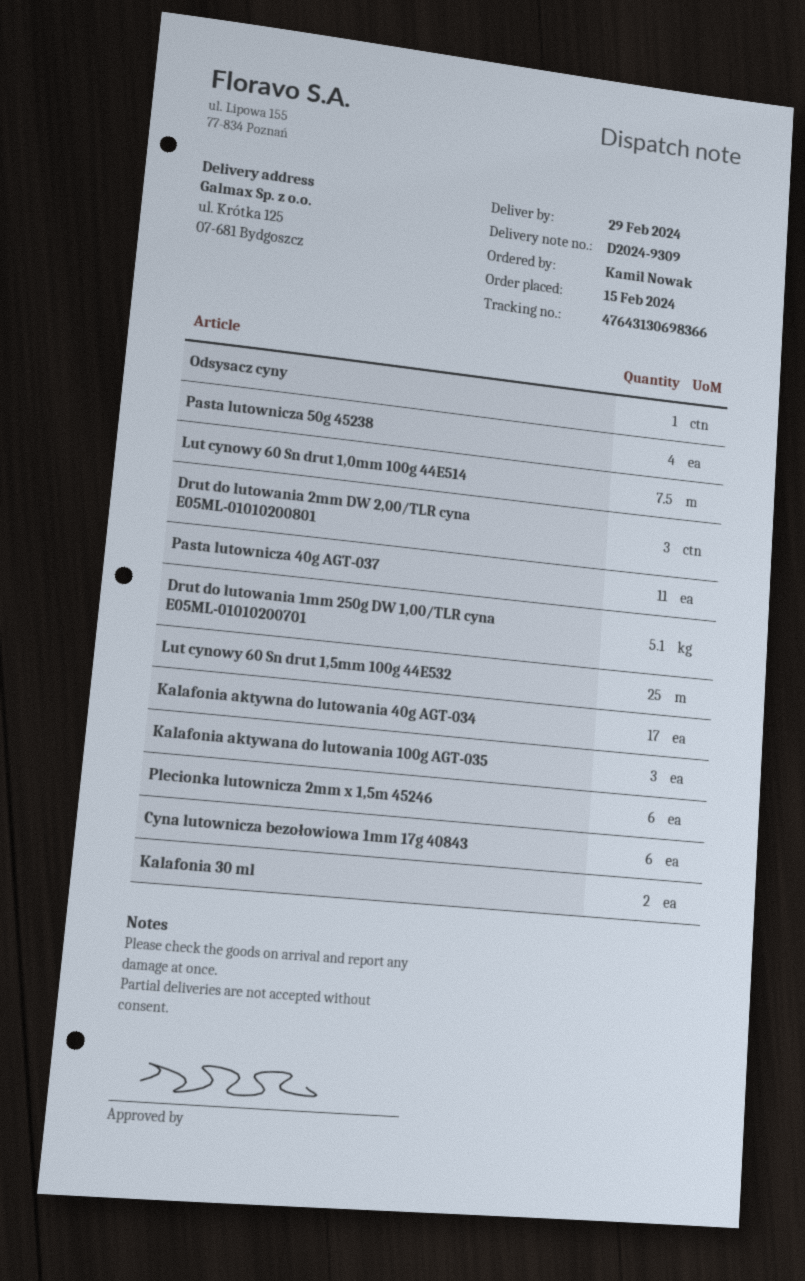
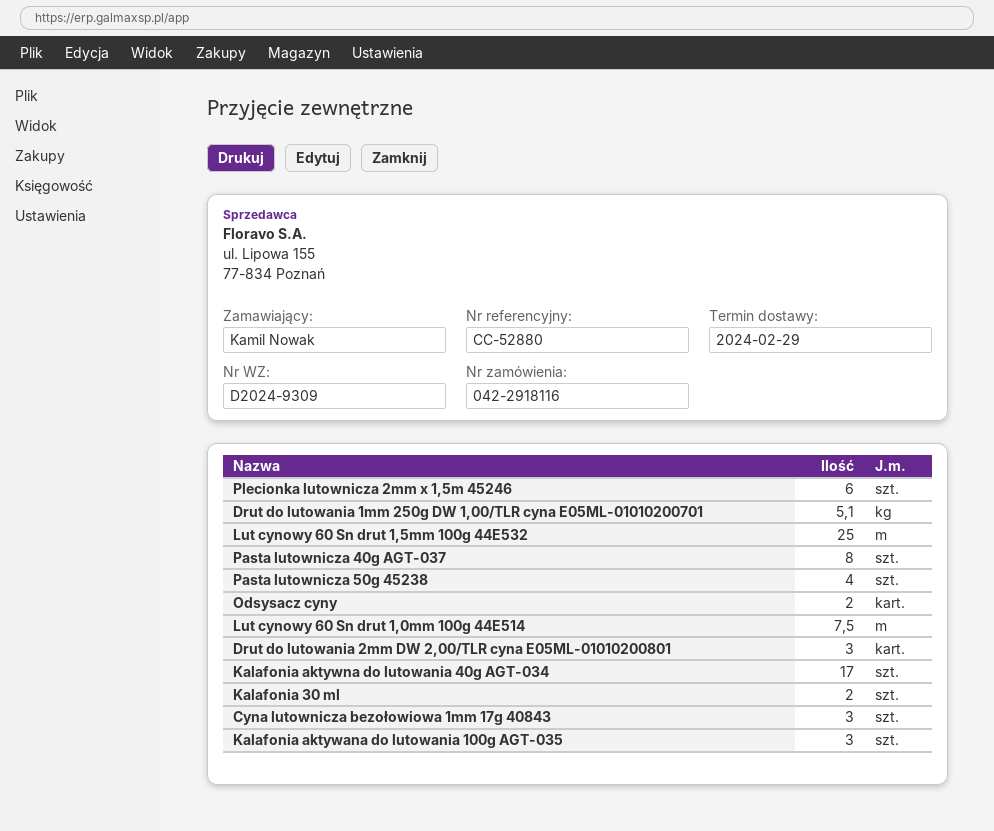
Odsysacz cyny: 1 -> 2
Pasta lutownicza 40g AGT-037: 11 -> 8
Cyna lutownicza bezołowiowa 1mm 17g 40843: 6 -> 3

